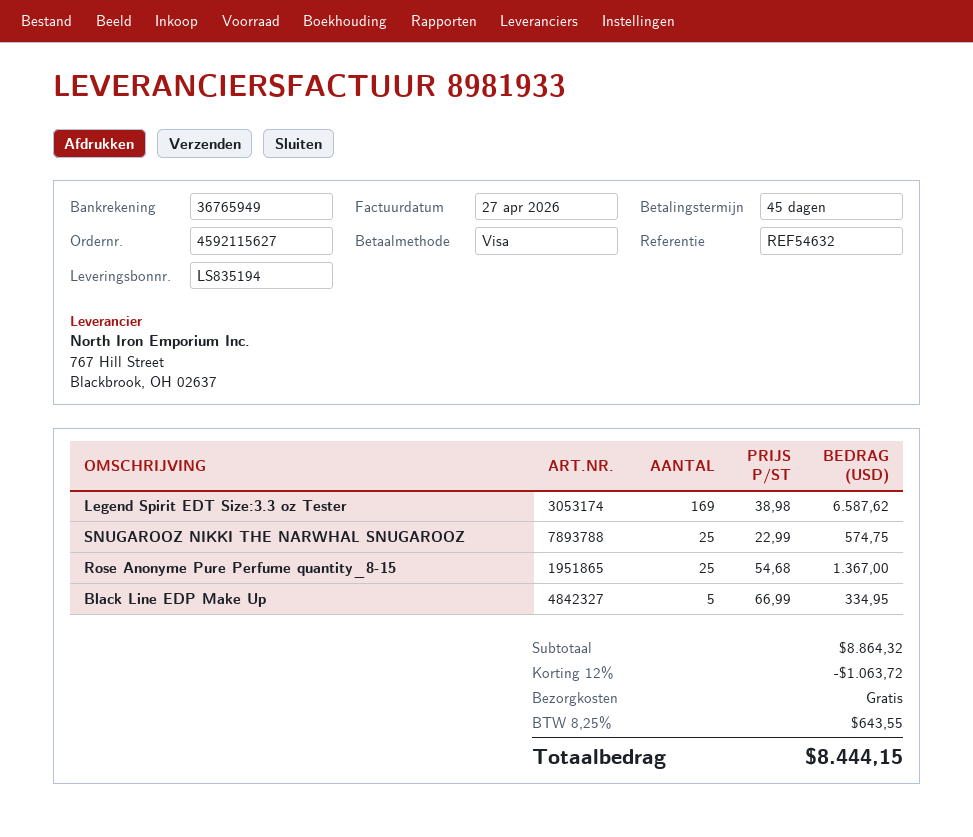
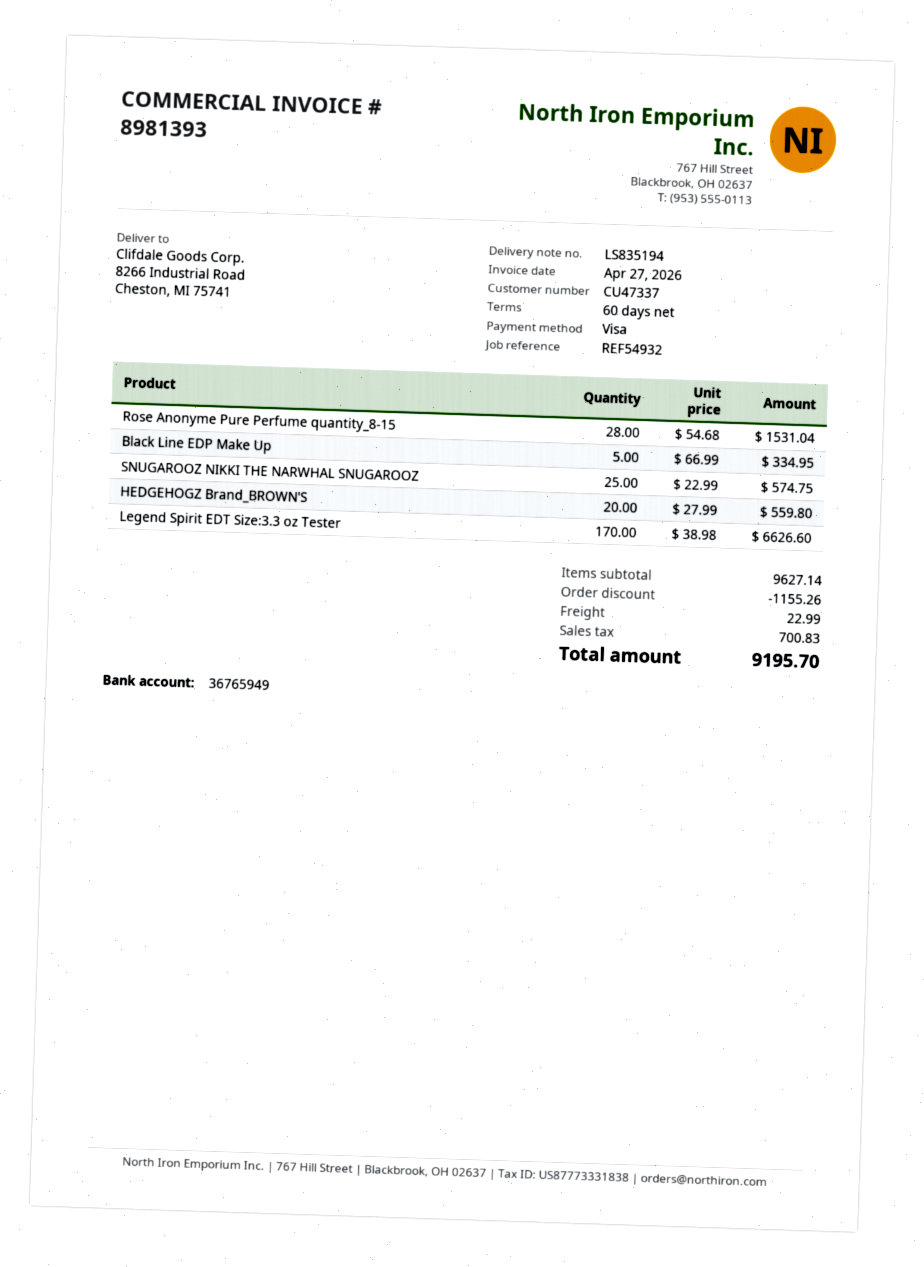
invoice number: 8981933 -> 8981393
payment terms: 45 days -> 60 days
reference: REF54632 -> REF54932
Legend Spirit EDT Size:3.3 oz Tester: 169 x 38.98 = 6587.62 -> 170 x 38.98 = 6626.60
Rose Anonyme Pure Perfume quantity_8-15: 25 x 54.68 = 1367.00 -> 28 x 54.68 = 1531.04
HEDGEHOGZ Brand_BROWN'S: none -> 20 x 27.99 = 559.80
subtotal: 8864.32 -> 9627.14
discount: 1063.72 -> 1155.26
shipping: 0.00 -> 22.99
tax: 643.55 -> 700.83
total: 8444.15 -> 9195.70

